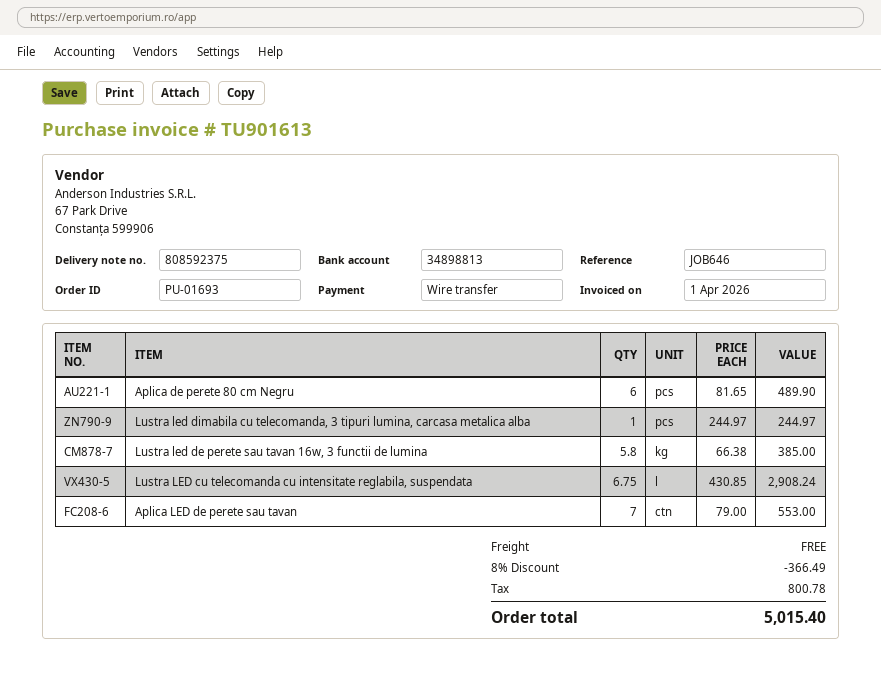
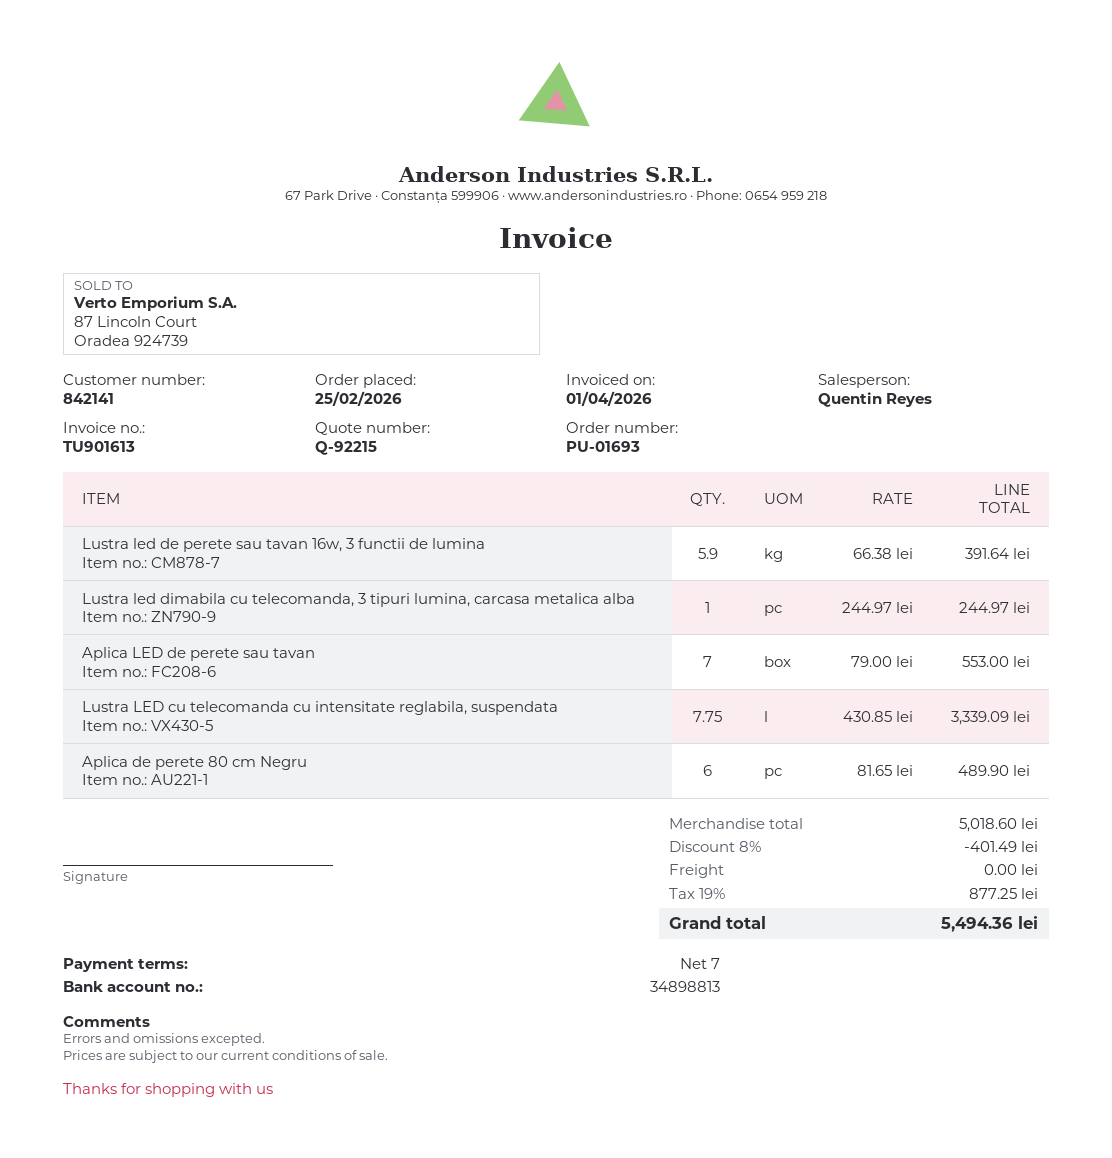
Lustra led de perete sau tavan 16w, 3 functii de lumina: 5.8 x 66.38 = 385.00 -> 5.9 x 66.38 = 391.64
Lustra LED cu telecomanda cu intensitate reglabila, suspendata: 6.75 x 430.85 = 2908.24 -> 7.75 x 430.85 = 3339.09
discount: 8% = 366.49 -> 8% = 401.49
tax: 800.78 -> 877.25
total: 5015.40 -> 5494.36

